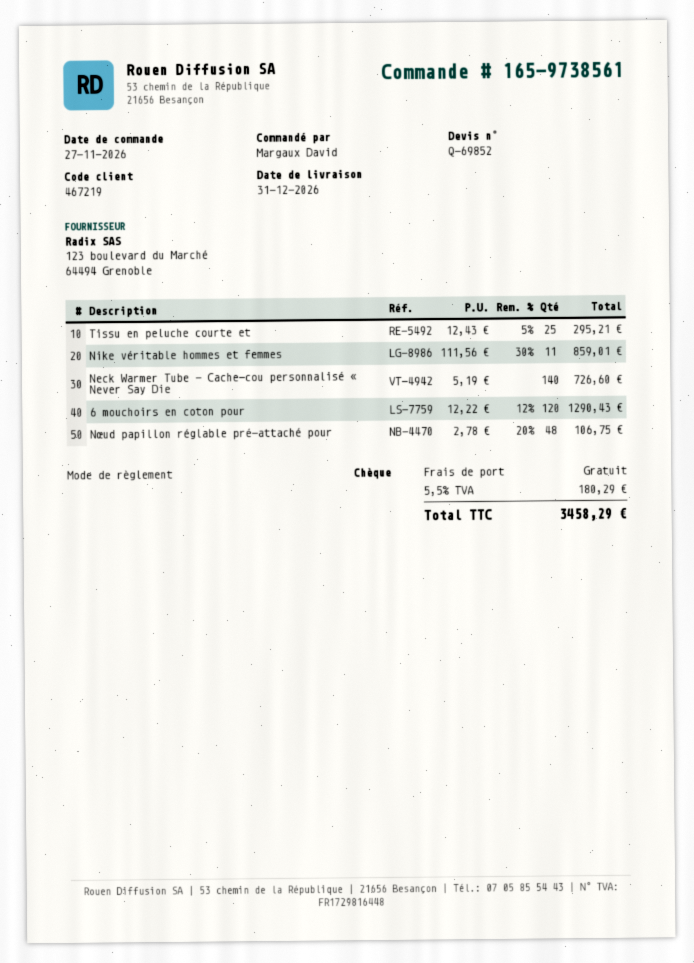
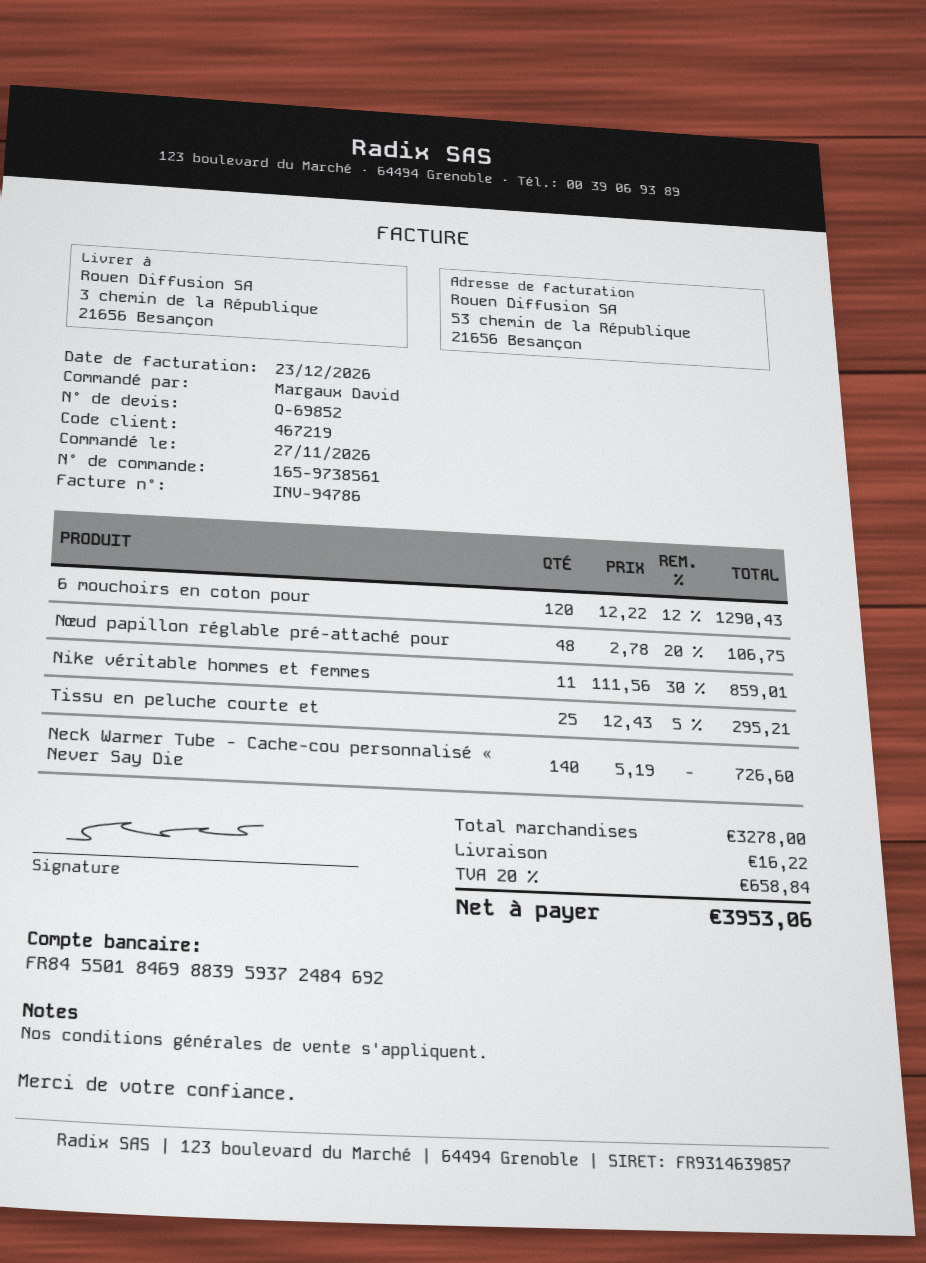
shipping: 0.00 -> 16.22
tax: 5.5% = 180.29 -> 20% = 658.84
total: 3458.29 -> 3953.06

